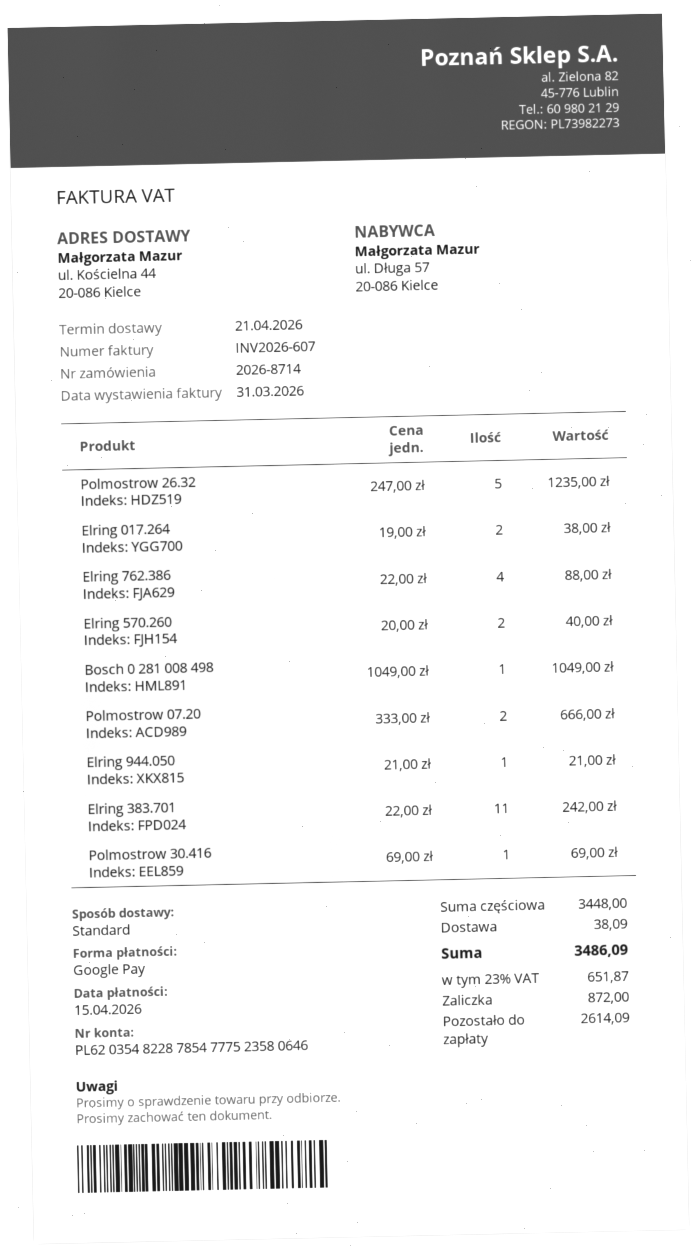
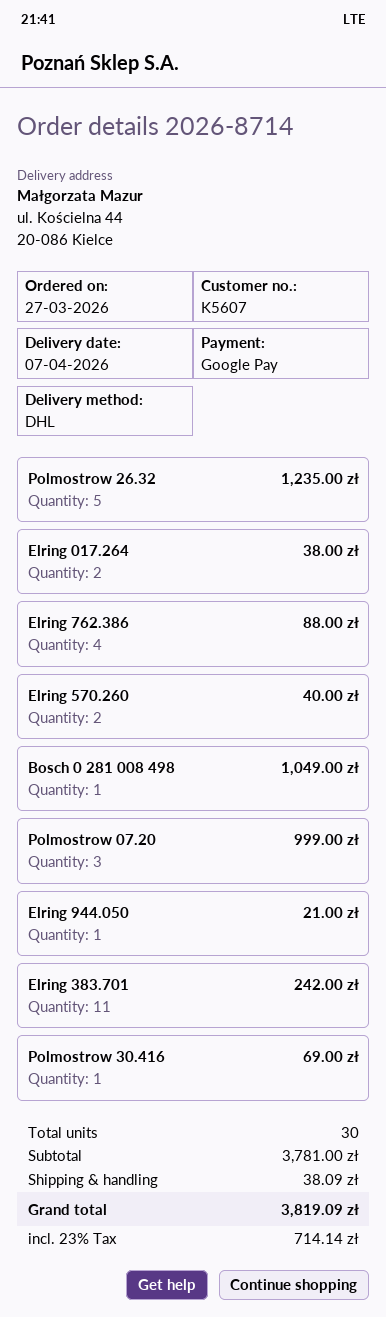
delivery date: 2026-04-21 -> 2026-04-07
shipping method: standard -> DHL
Polmostrow 07.20: 2 for 666.00 -> 3 for 999.00
subtotal: 3448.00 -> 3781.00
tax: 23% = 651.87 -> 23% = 714.14
total: 3486.09 -> 3819.09

